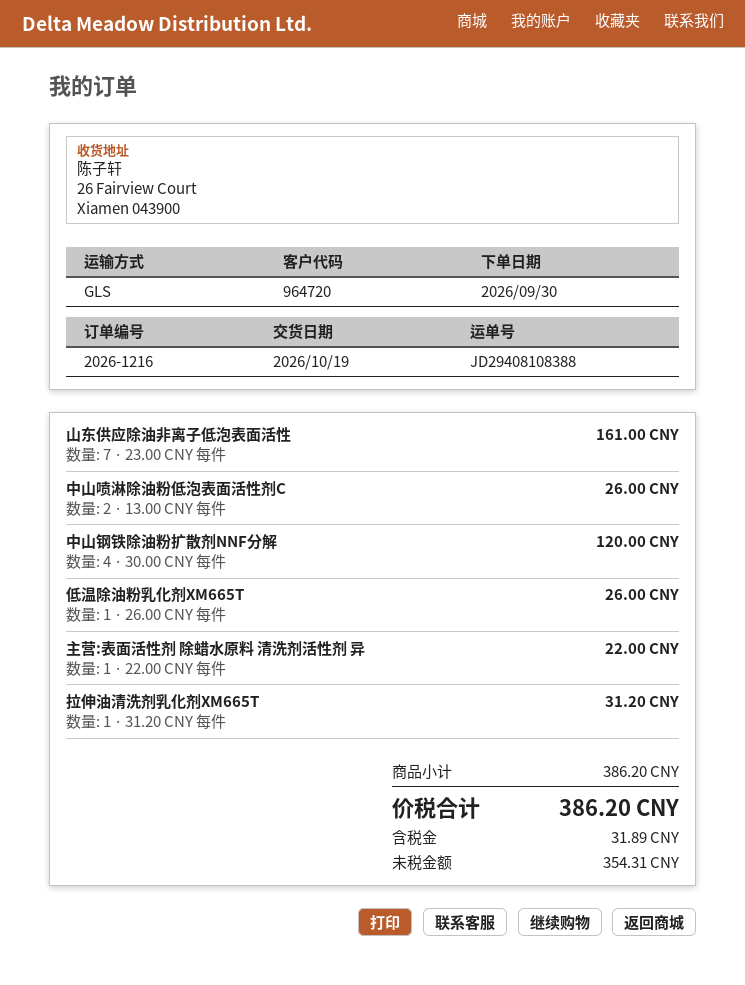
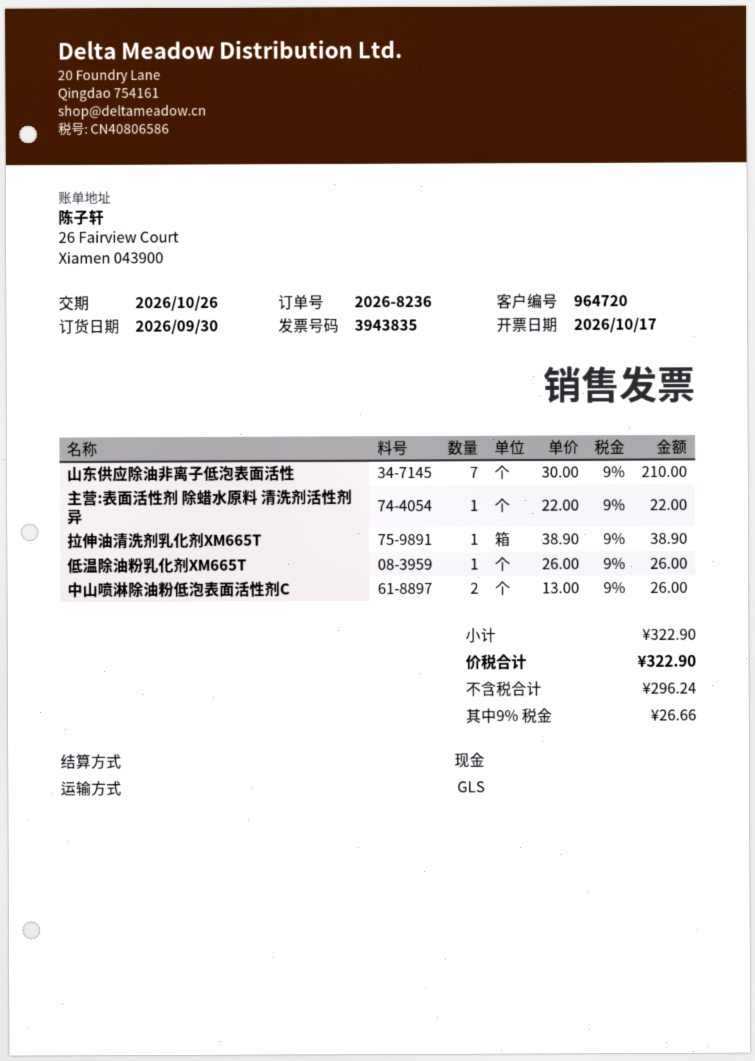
order number: 2026-1216 -> 2026-8236
delivery date: 2026-10-19 -> 2026-10-26
山东供应除油非离子低泡表面活性: 7 x 23.00 = 161.00 -> 7 x 30.00 = 210.00
中山钢铁除油粉扩散剂NNF分解: 4 x 30.00 = 120.00 -> none
拉伸油清洗剂乳化剂XM665T: 1 x 31.20 = 31.20 -> 1 x 38.90 = 38.90
subtotal: 386.20 -> 322.90
net: 354.31 -> 296.24
tax: 31.89 -> 26.66
total: 386.20 -> 322.90

